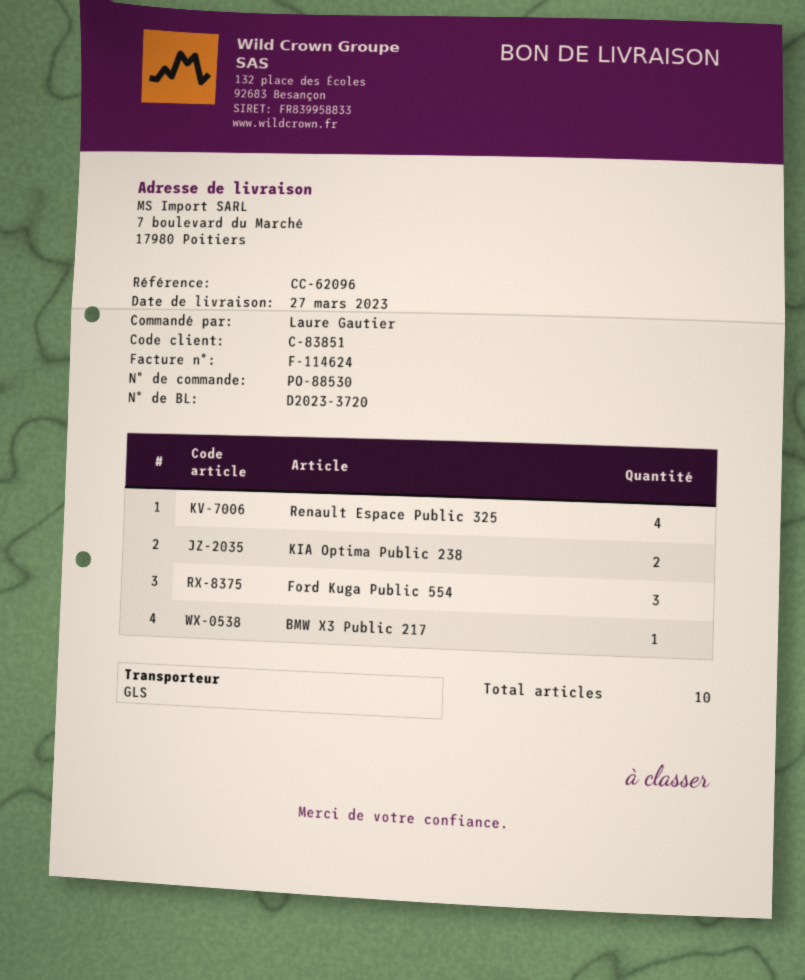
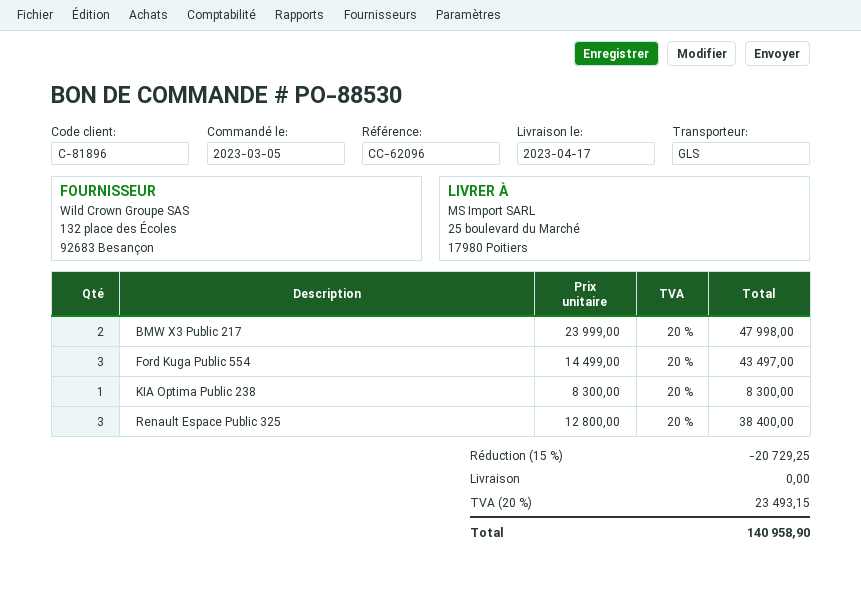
delivery date: 2023-03-27 -> 2023-04-17
customer number: C-83851 -> C-81896
ship to: 7 boulevard du Marché, 17980 Poitiers -> 25 boulevard du Marché, 17980 Poitiers
Renault Espace Public 325: 4 -> 3
KIA Optima Public 238: 2 -> 1
BMW X3 Public 217: 1 -> 2

